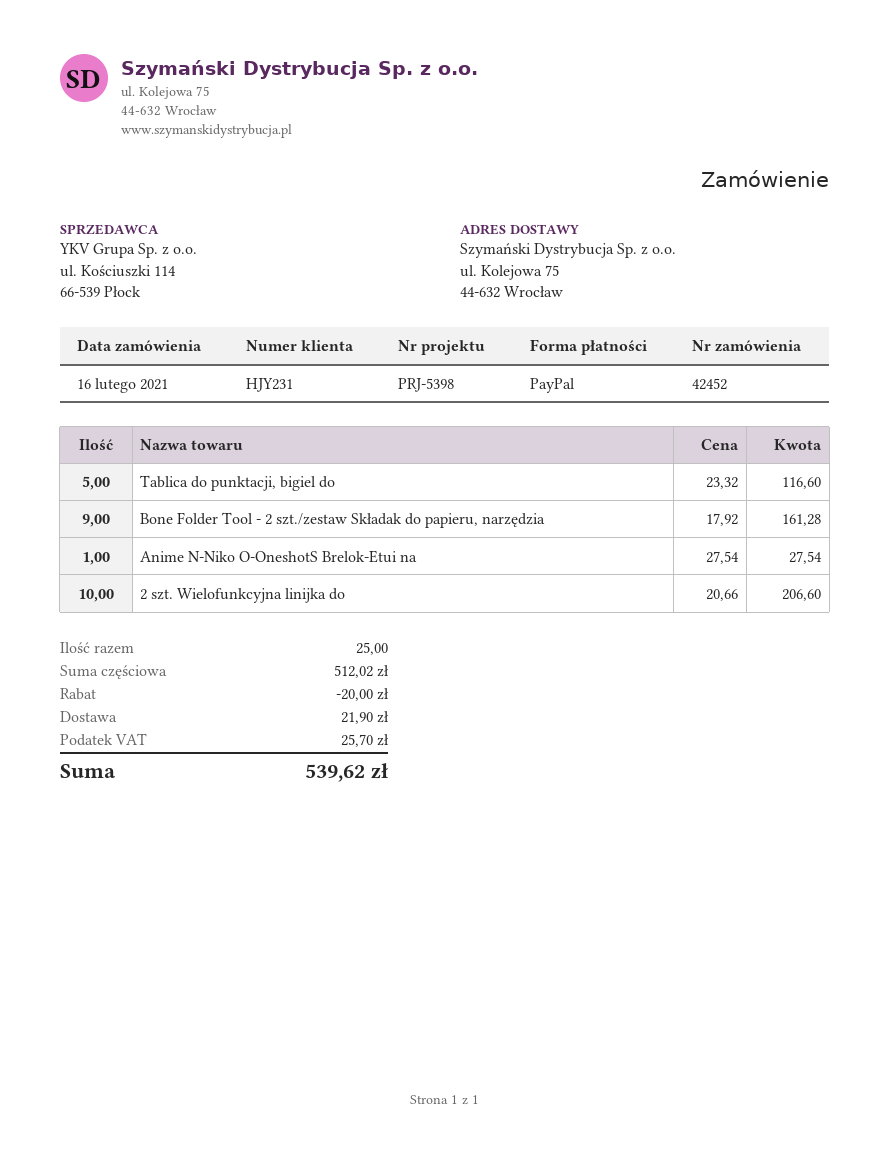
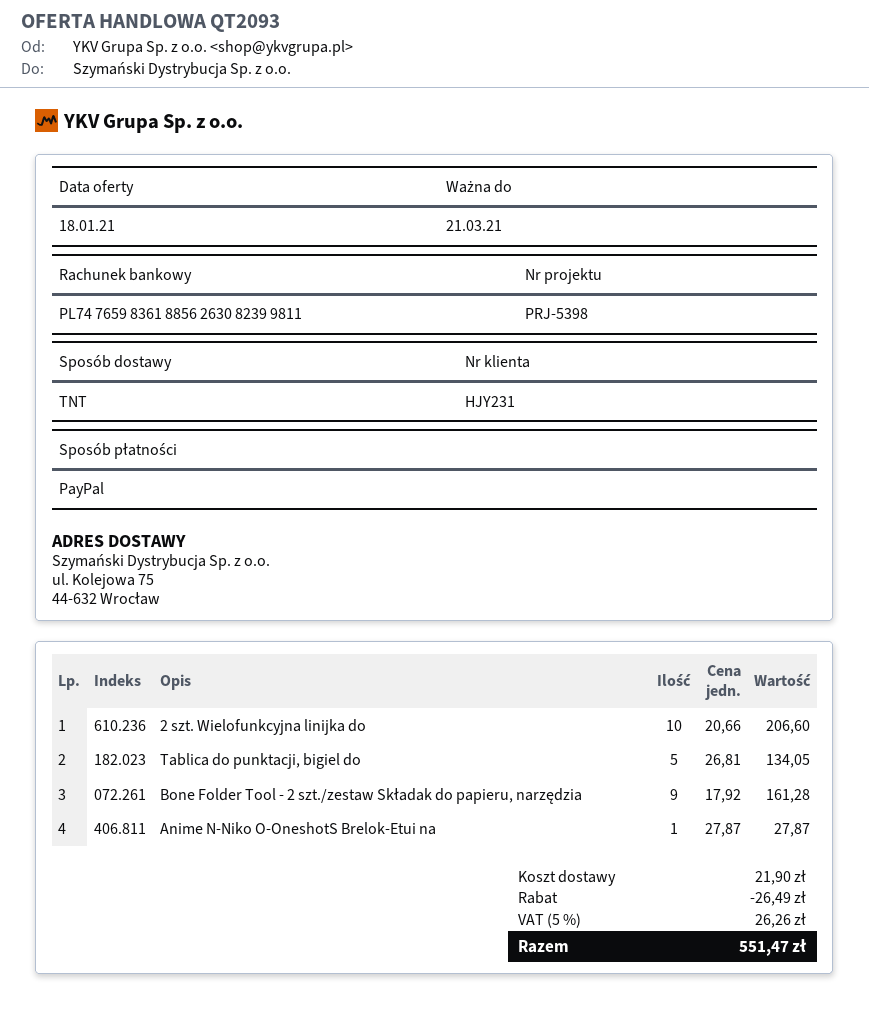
Tablica do punktacji, bigiel do: 5 x 23.32 = 116.60 -> 5 x 26.81 = 134.05
Anime N-Niko O-OneshotS Brelok-Etui na: 1 x 27.54 = 27.54 -> 1 x 27.87 = 27.87
discount: 20.00 -> 26.49
tax: 25.70 -> 26.26
total: 539.62 -> 551.47

